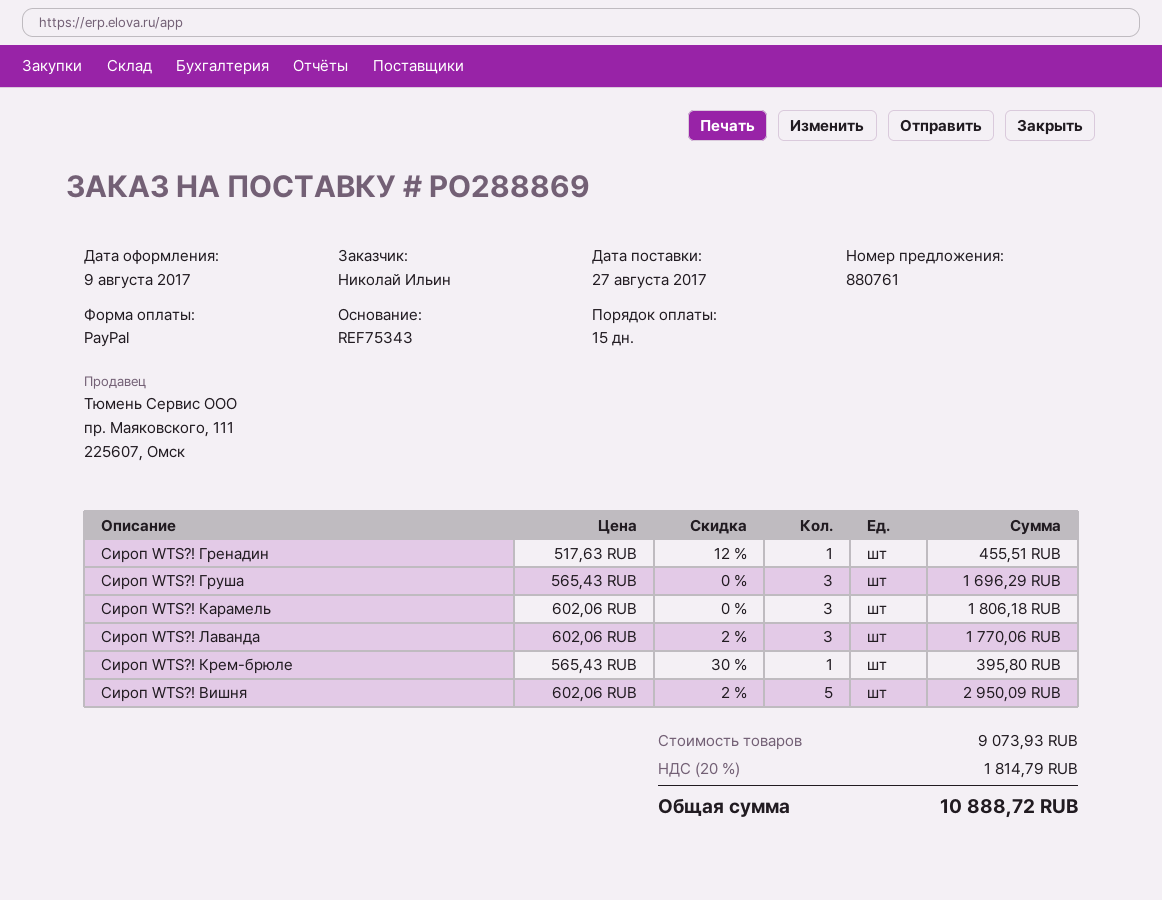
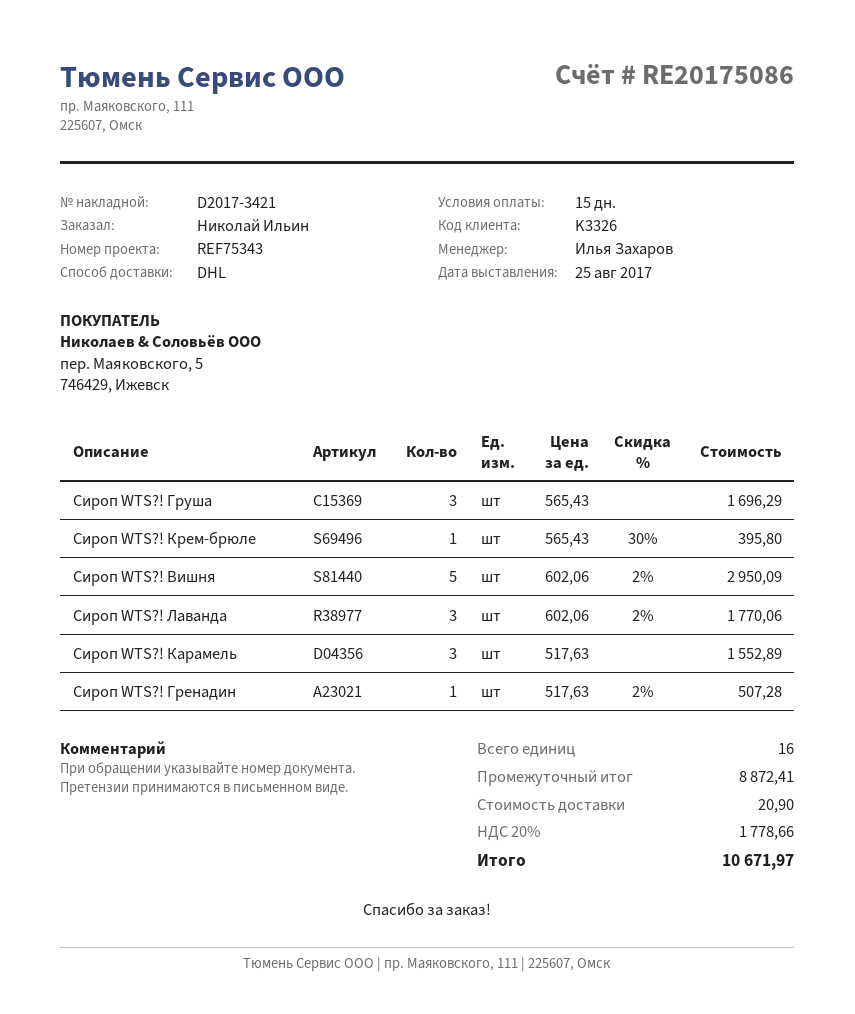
Сироп WTS?! Гренадин: 1 x 517.63 - 12% = 455.51 -> 1 x 517.63 - 2% = 507.28
Сироп WTS?! Карамель: 3 x 602.06 = 1806.18 -> 3 x 517.63 = 1552.89
subtotal: 9073.93 -> 8872.41
shipping: none -> 20.90
tax: 20% = 1814.79 -> 20% = 1778.66
total: 10888.72 -> 10671.97

